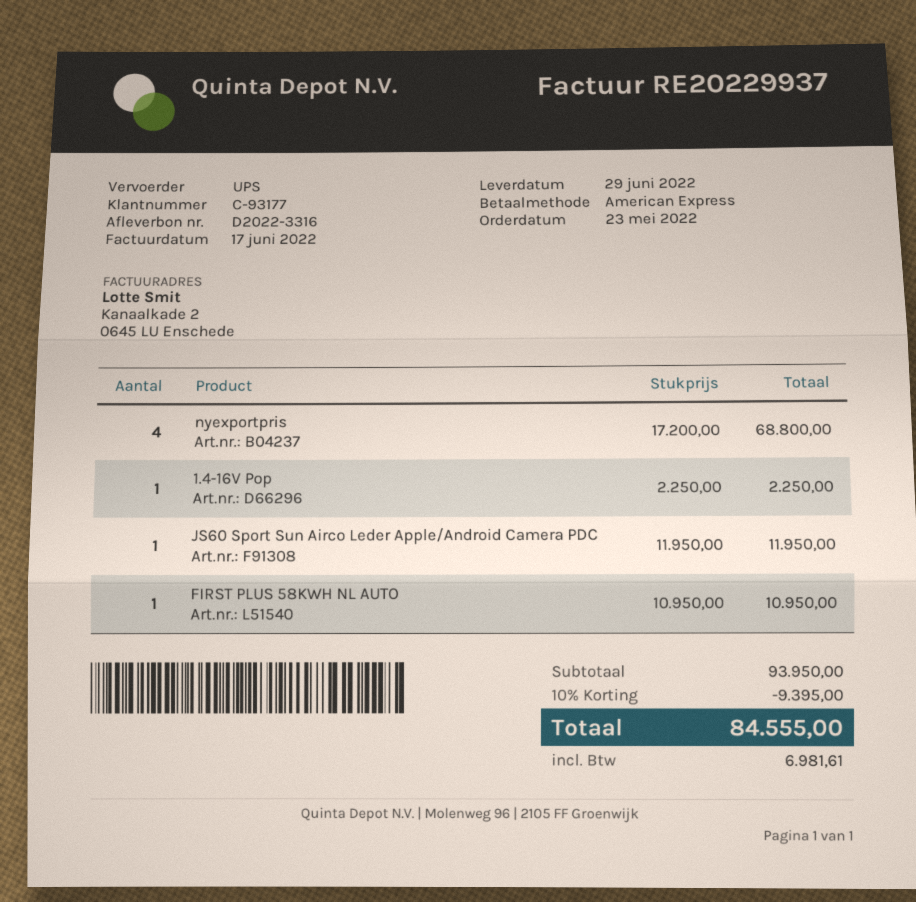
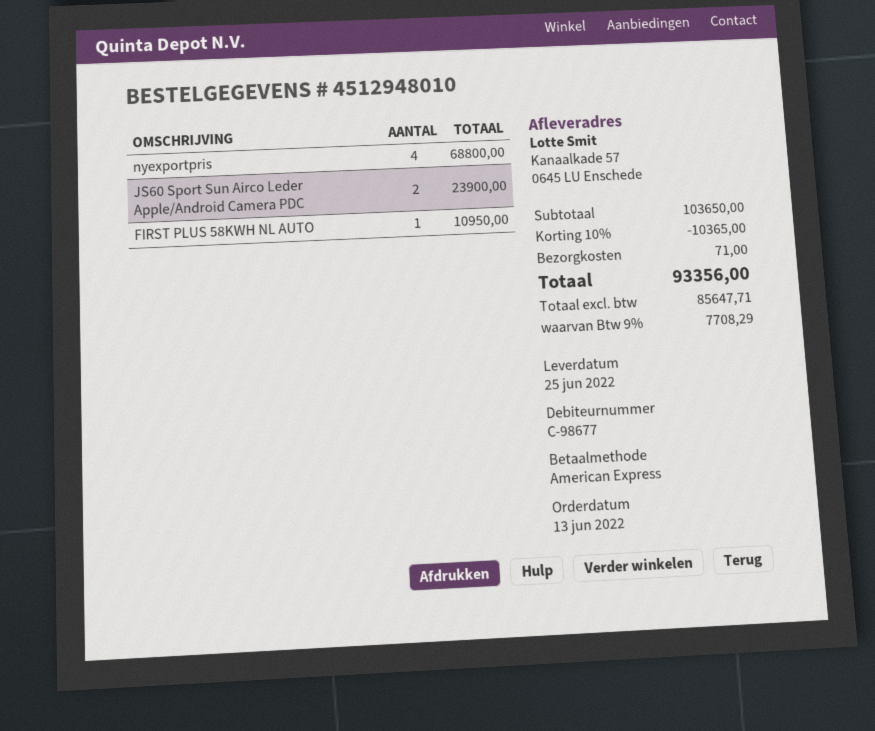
order date: 2022-05-23 -> 2022-06-13
delivery date: 2022-06-29 -> 2022-06-25
customer number: C-93177 -> C-98677
1.4-16V Pop: 1 for 2250.00 -> none
JS60 Sport Sun Airco Leder Apple/Android Camera PDC: 1 for 11950.00 -> 2 for 23900.00
subtotal: 93950.00 -> 103650.00
discount: 10% = 9395.00 -> 10% = 10365.00
shipping: none -> 71.00
tax: 6981.61 -> 7708.29
total: 84555.00 -> 93356.00

